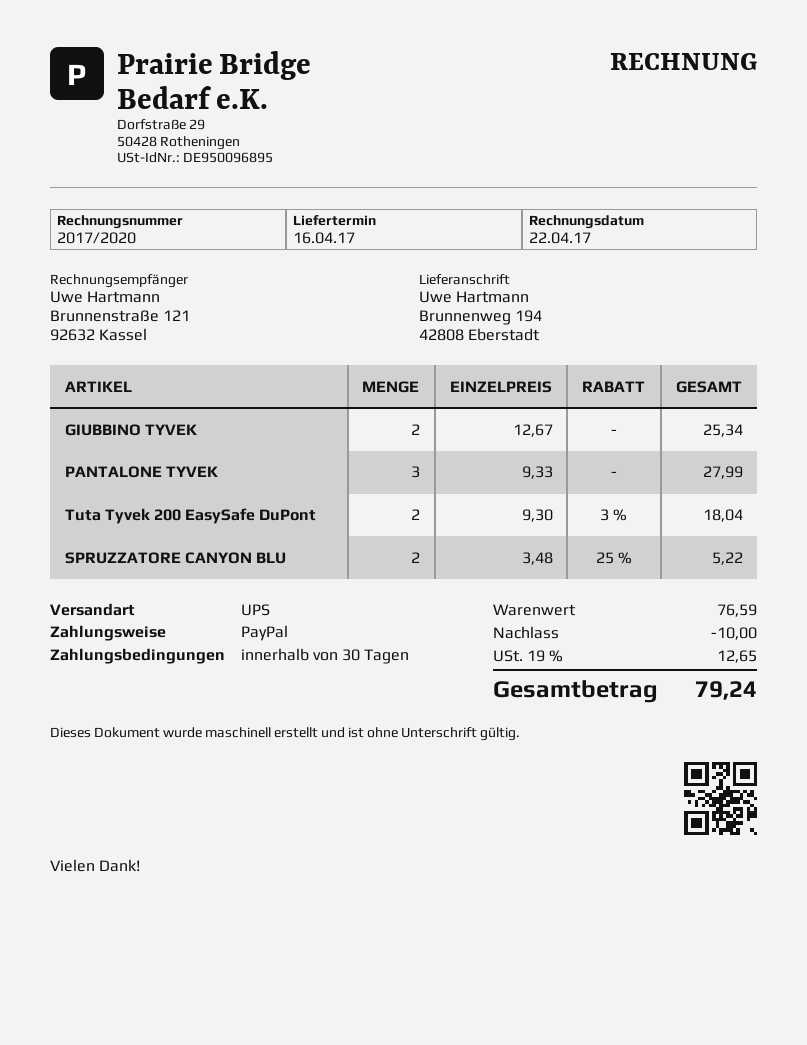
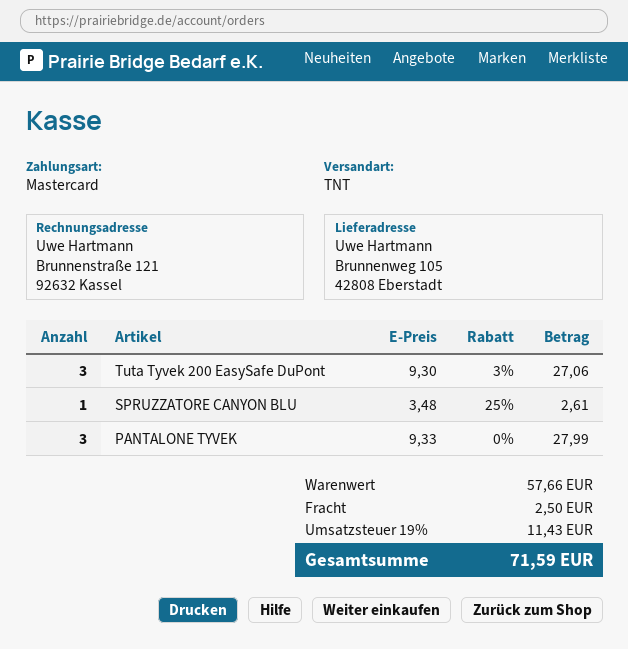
payment method: PayPal -> Mastercard
shipping method: UPS -> TNT
ship to: Brunnenweg 194, 42808 Eberstadt -> Brunnenweg 105, 42808 Eberstadt
GIUBBINO TYVEK: 2 x 12.67 = 25.34 -> none
Tuta Tyvek 200 EasySafe DuPont: 2 x 9.30 - 3% = 18.04 -> 3 x 9.30 - 3% = 27.06
SPRUZZATORE CANYON BLU: 2 x 3.48 - 25% = 5.22 -> 1 x 3.48 - 25% = 2.61
subtotal: 76.59 -> 57.66
discount: 10.00 -> none
shipping: none -> 2.50
tax: 19% = 12.65 -> 19% = 11.43
total: 79.24 -> 71.59

